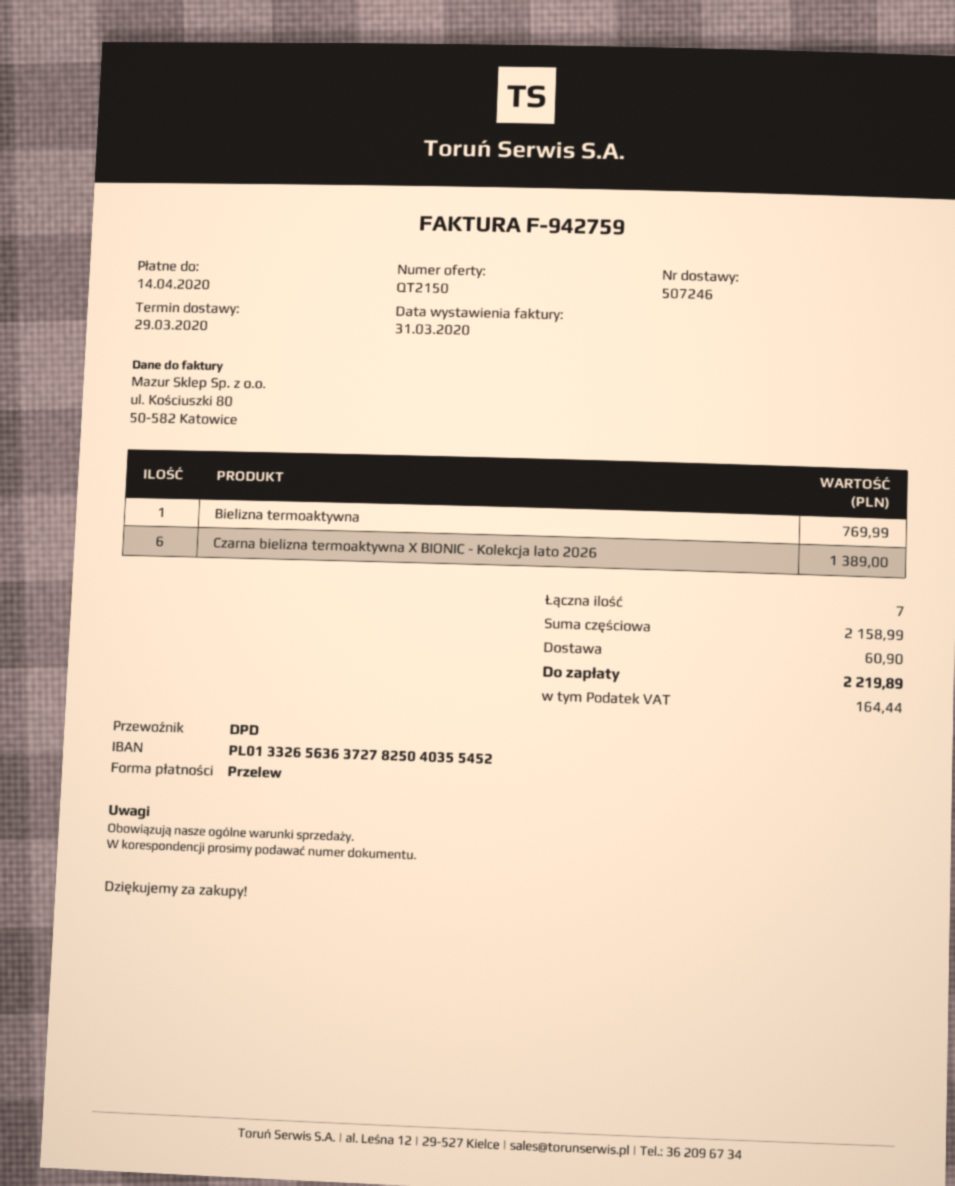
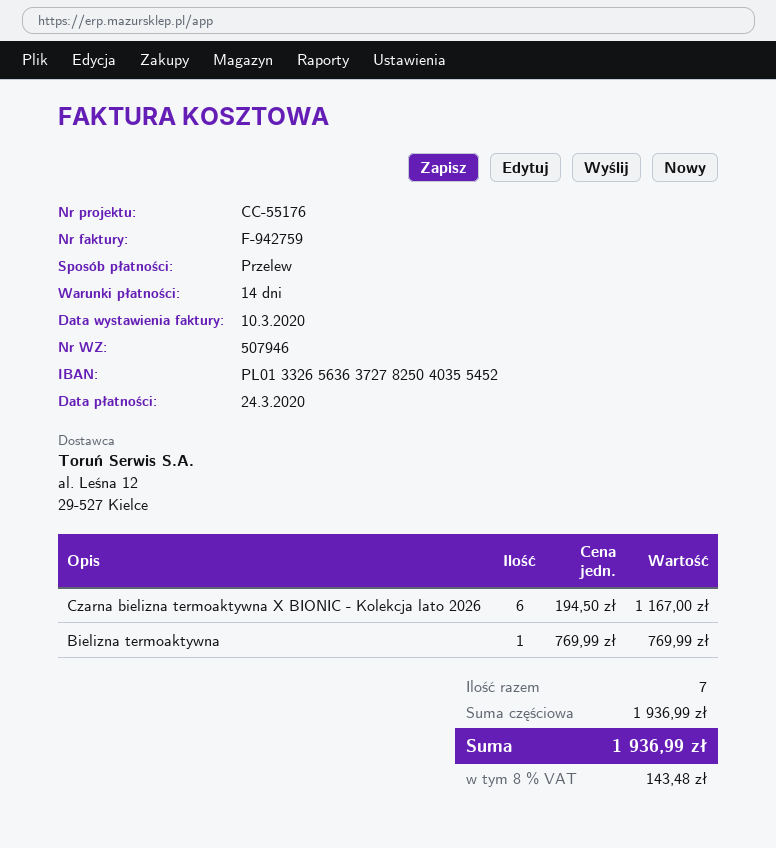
delivery note number: 507246 -> 507946
invoice date: 2020-03-31 -> 2020-03-10
due date: 2020-04-14 -> 2020-03-24
Czarna bielizna termoaktywna X BIONIC - Kolekcja lato 2026: 6 for 1389.00 -> 6 for 1167.00
subtotal: 2158.99 -> 1936.99
shipping: 60.90 -> none
tax: 164.44 -> 143.48
total: 2219.89 -> 1936.99

